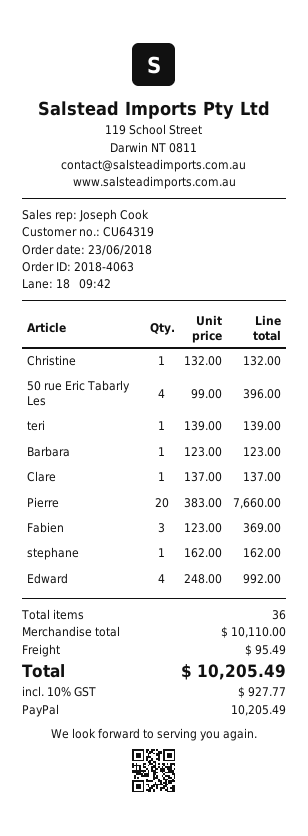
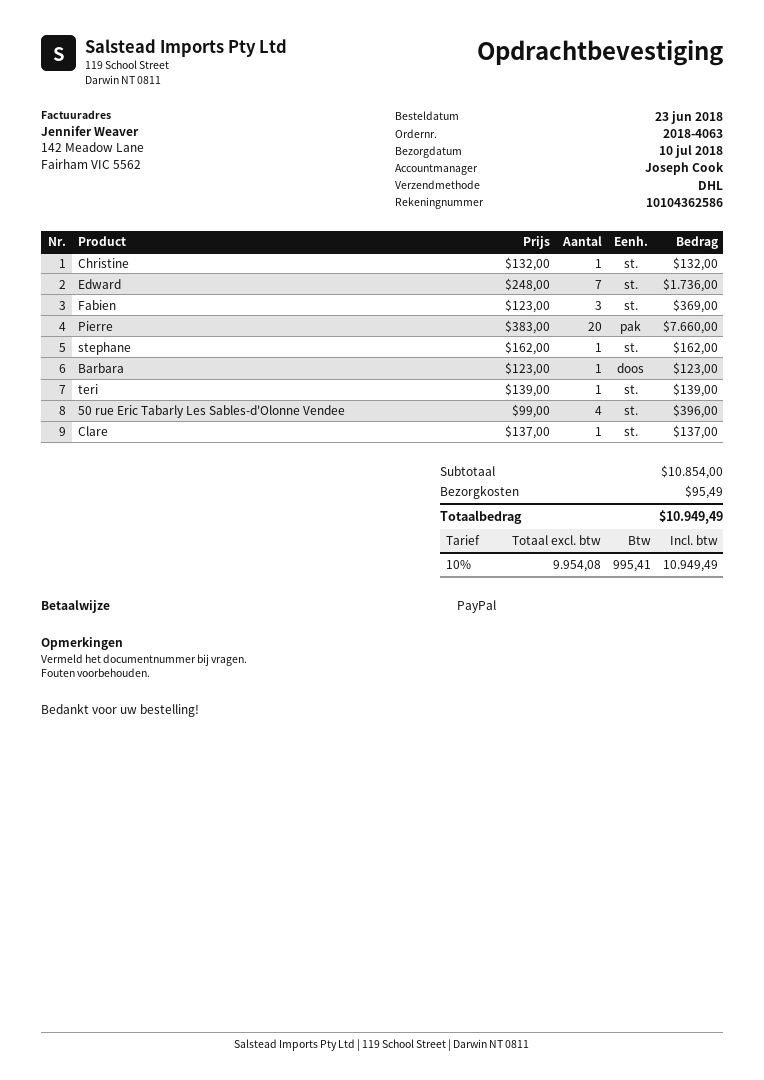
Edward: 4 x 248.00 = 992.00 -> 7 x 248.00 = 1736.00
subtotal: 10110.00 -> 10854.00
tax: 10% = 927.77 -> 10% = 995.41
total: 10205.49 -> 10949.49

